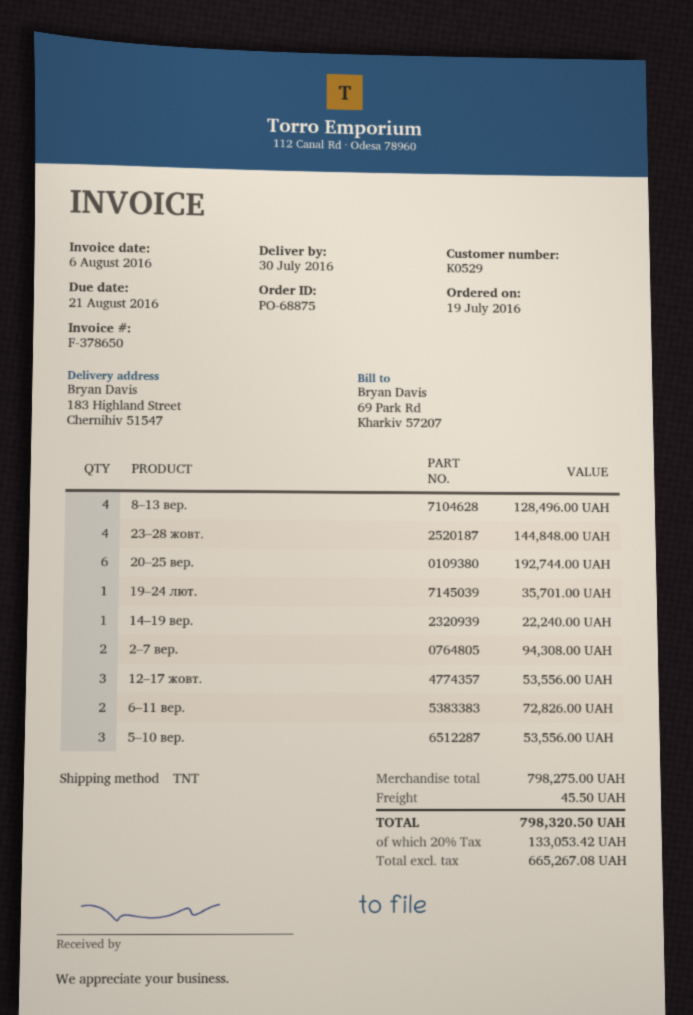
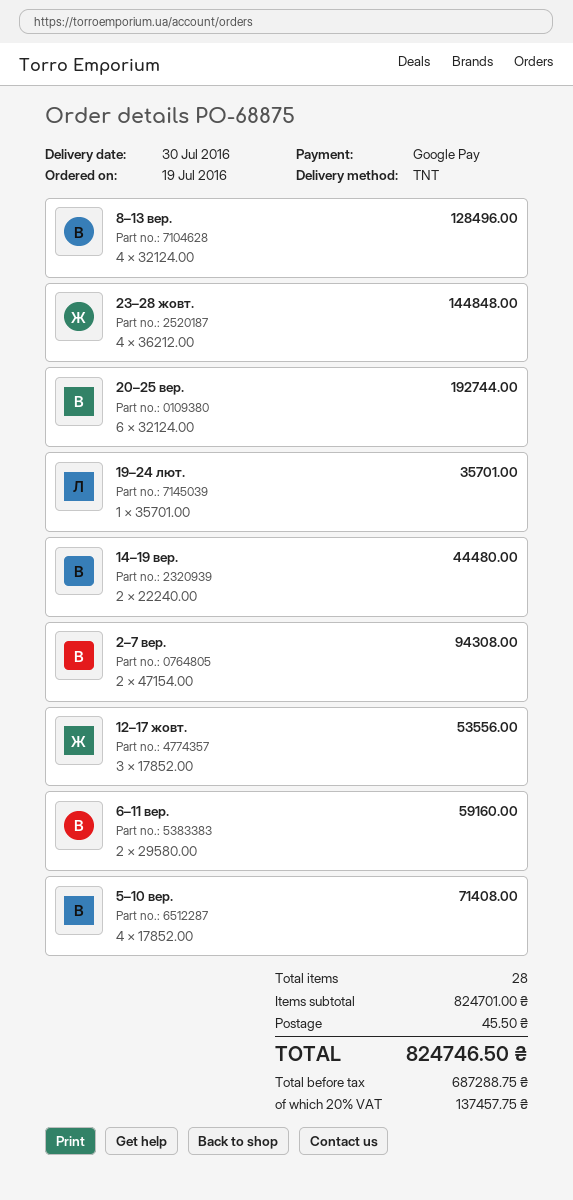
14–19 вер.: 1 for 22240.00 -> 2 for 44480.00
6–11 вер.: 2 for 72826.00 -> 2 for 59160.00
5–10 вер.: 3 for 53556.00 -> 4 for 71408.00
subtotal: 798275.00 -> 824701.00
net: 665267.08 -> 687288.75
tax: 20% = 133053.42 -> 20% = 137457.75
total: 798320.50 -> 824746.50

